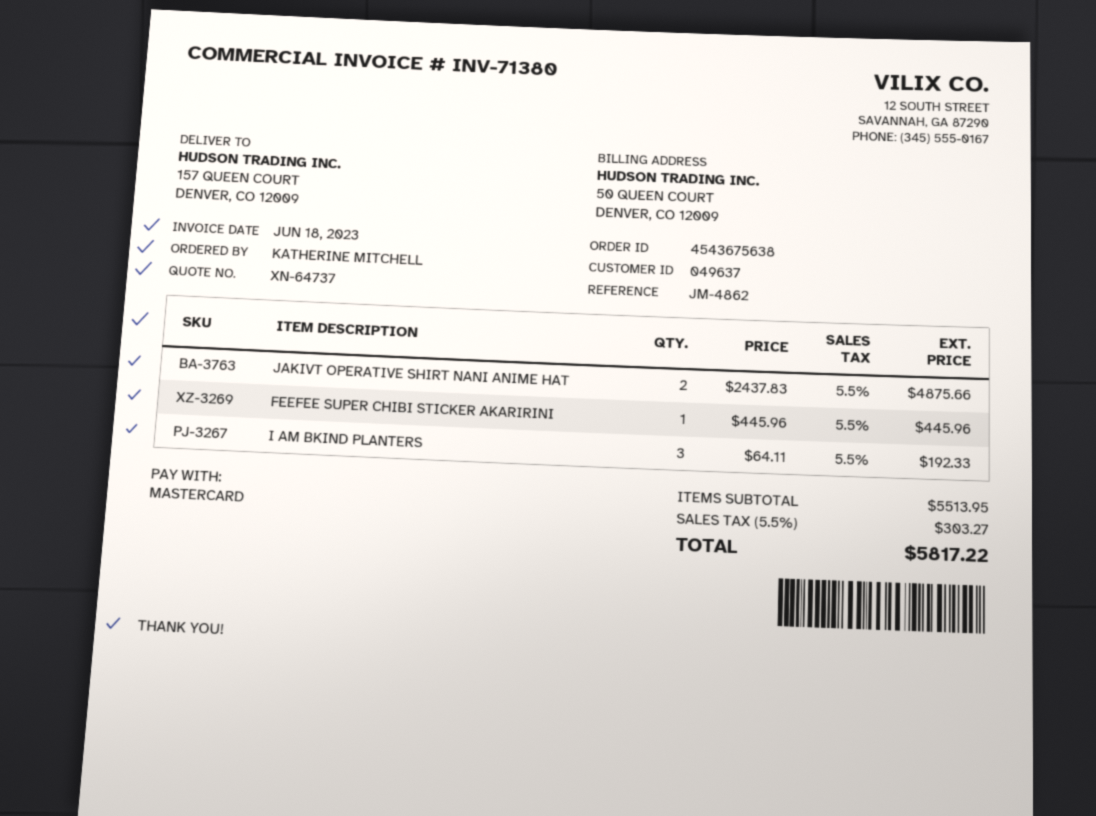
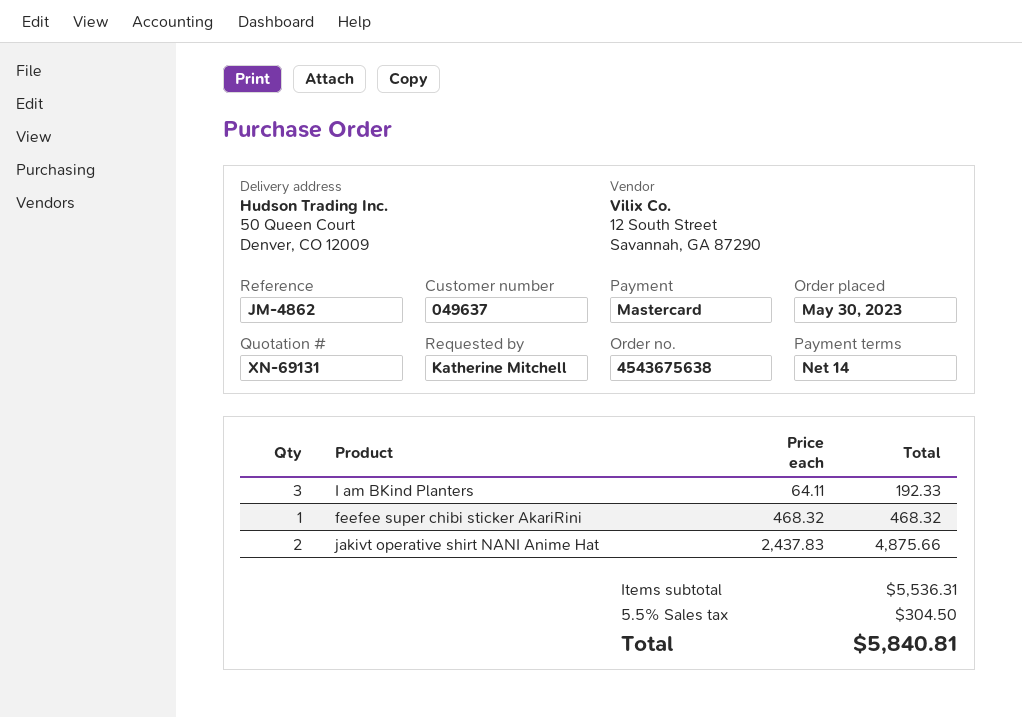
quote number: XN-64737 -> XN-69131
ship to: 157 QUEEN COURT, DENVER, CO 12009 -> 50 Queen Court, Denver, CO 12009
FEEFEE SUPER CHIBI STICKER AKARIRINI: 1 x 445.96 = 445.96 -> 1 x 468.32 = 468.32
subtotal: 5513.95 -> 5536.31
tax: 5.5% = 303.27 -> 5.5% = 304.50
total: 5817.22 -> 5840.81

